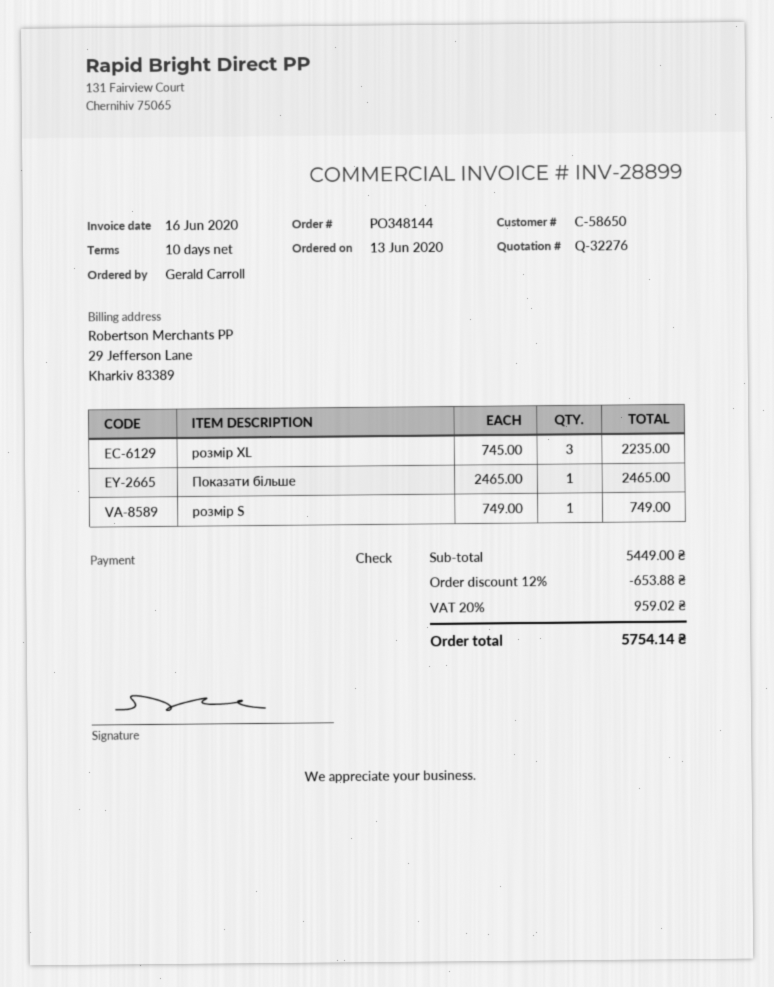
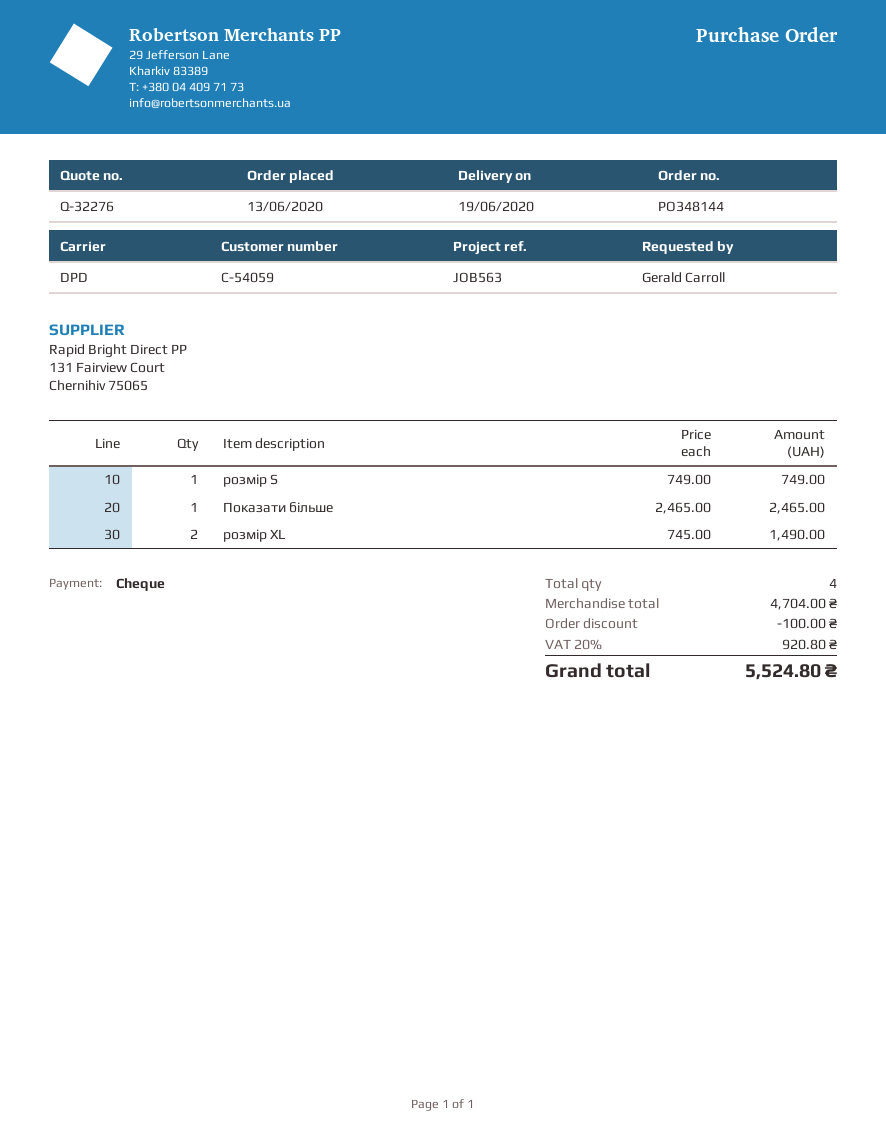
customer number: C-58650 -> C-54059
розмір XL: 3 x 745.00 = 2235.00 -> 2 x 745.00 = 1490.00
subtotal: 5449.00 -> 4704.00
discount: 653.88 -> 100.00
tax: 20% = 959.02 -> 20% = 920.80
total: 5754.14 -> 5524.80

